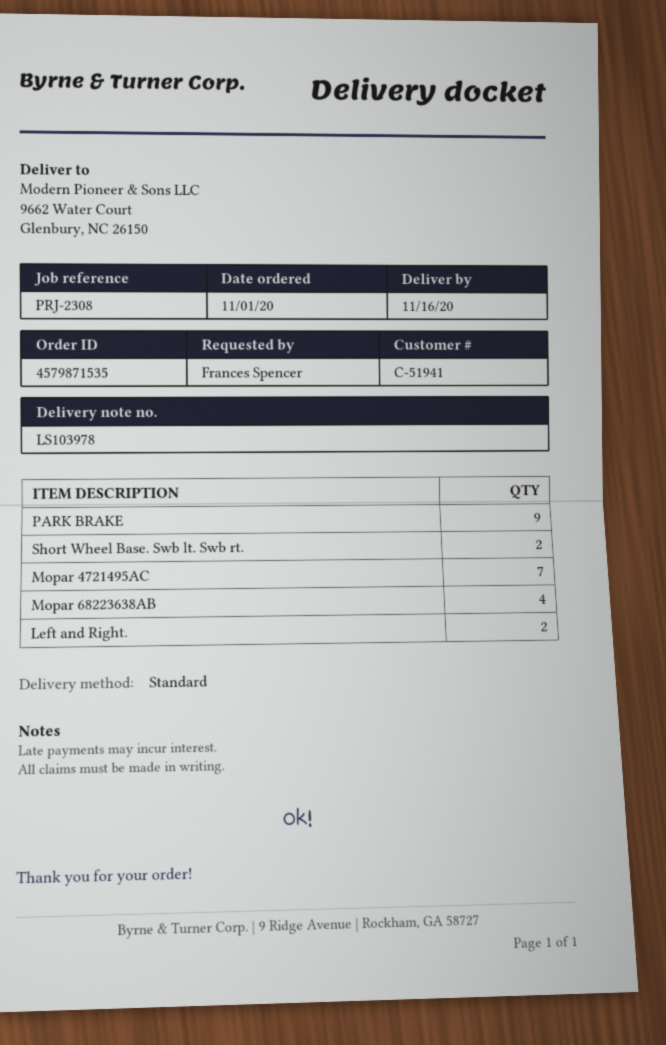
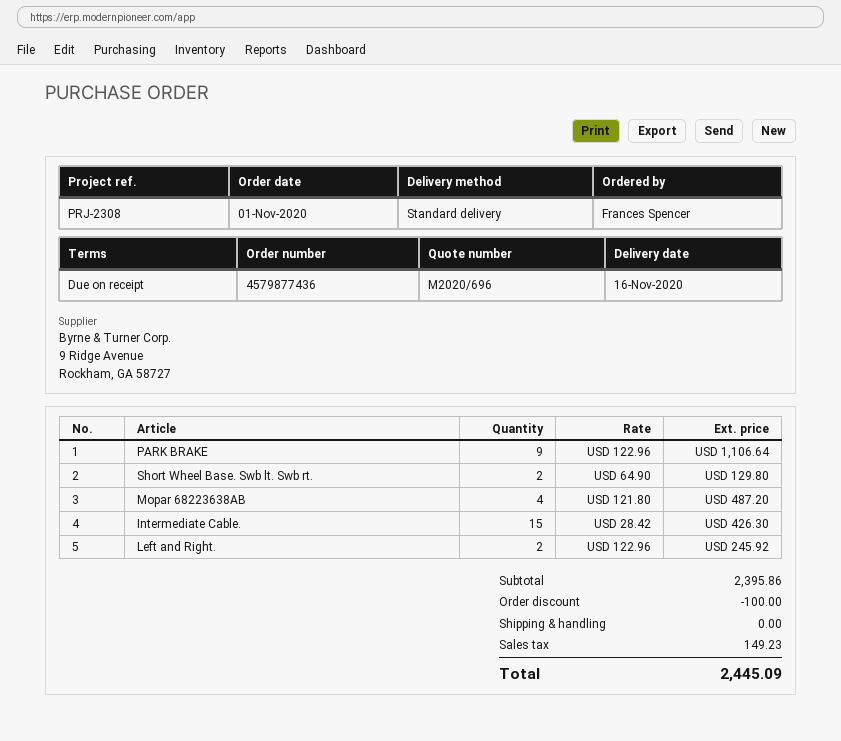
order number: 4579871535 -> 4579877436
Mopar 4721495AC: 7 -> none
Intermediate Cable.: none -> 15

